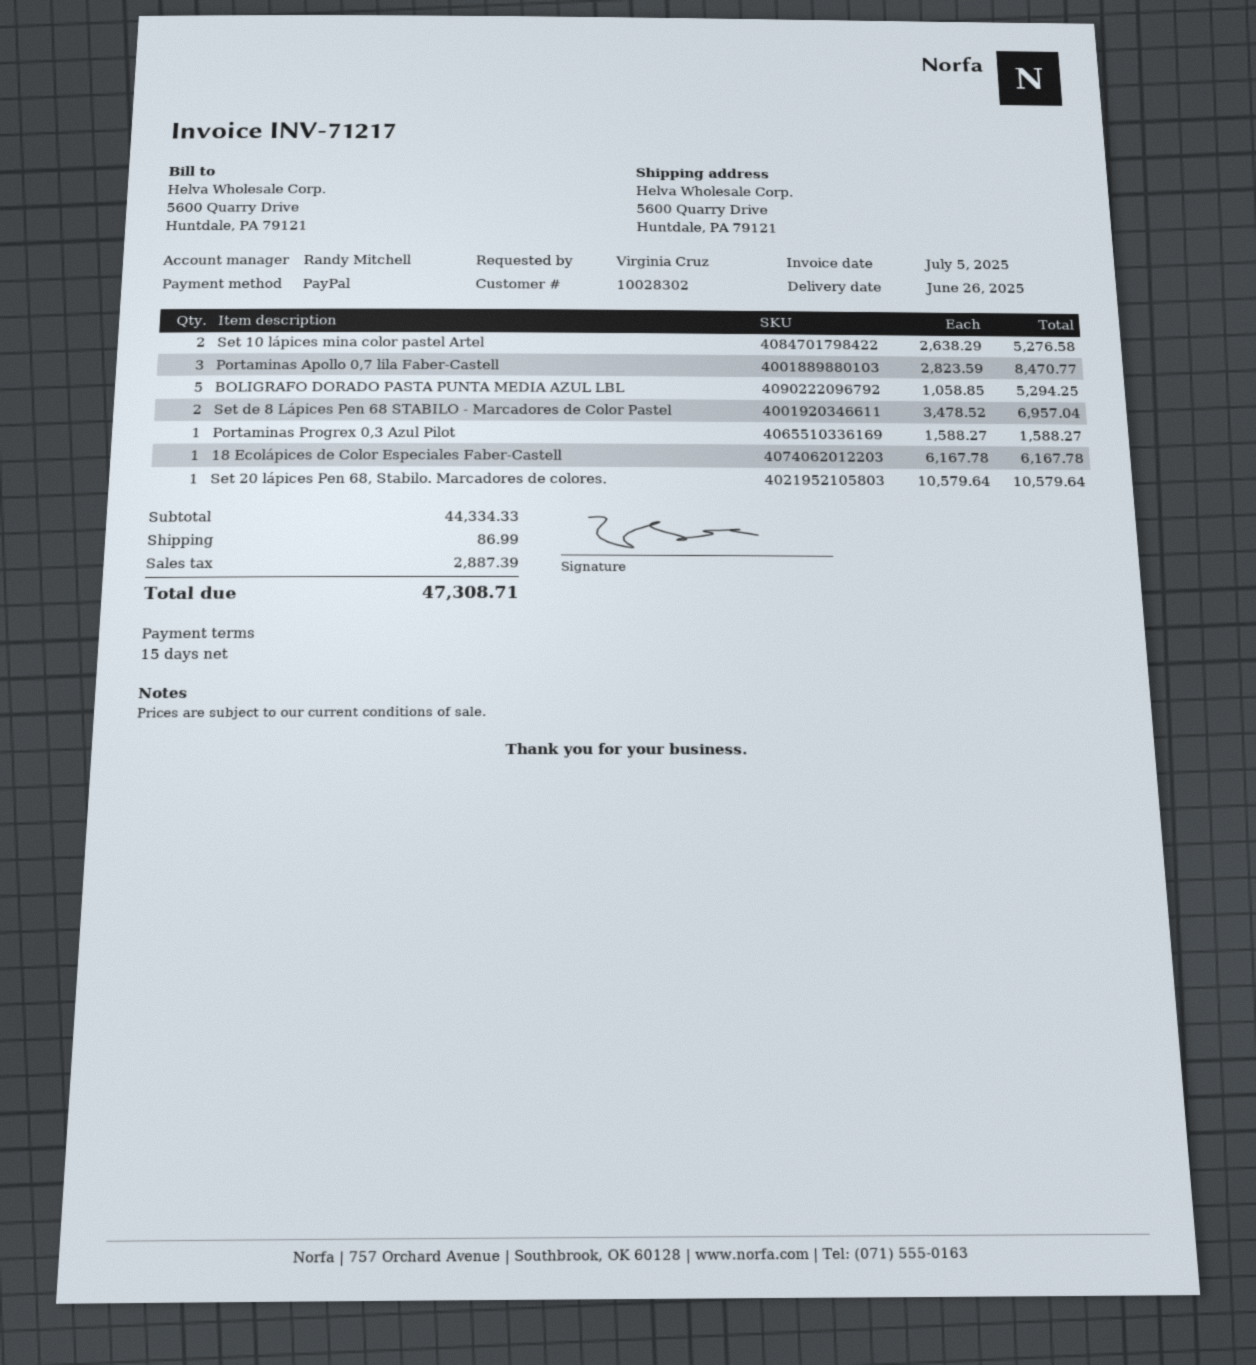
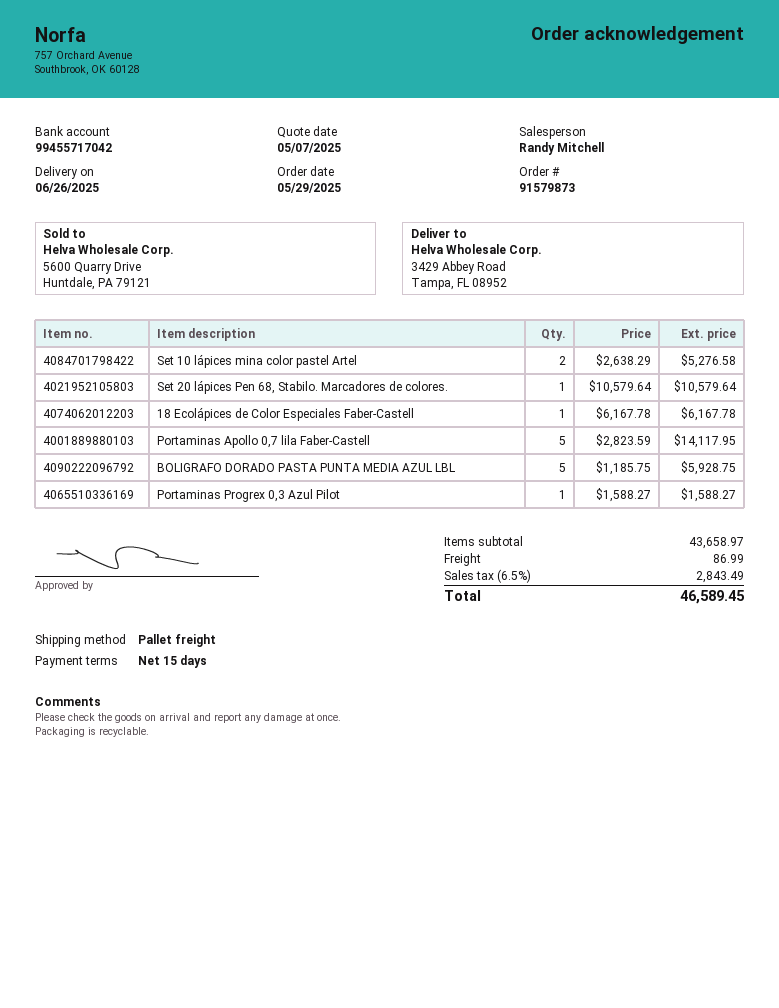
ship to: 5600 Quarry Drive, Huntdale, PA 79121 -> 3429 Abbey Road, Tampa, FL 08952
Portaminas Apollo 0,7 lila Faber-Castell: 3 x 2823.59 = 8470.77 -> 5 x 2823.59 = 14117.95
BOLIGRAFO DORADO PASTA PUNTA MEDIA AZUL LBL: 5 x 1058.85 = 5294.25 -> 5 x 1185.75 = 5928.75
Set de 8 Lápices Pen 68 STABILO - Marcadores de Color Pastel: 2 x 3478.52 = 6957.04 -> none
subtotal: 44334.33 -> 43658.97
tax: 2887.39 -> 2843.49
total: 47308.71 -> 46589.45

